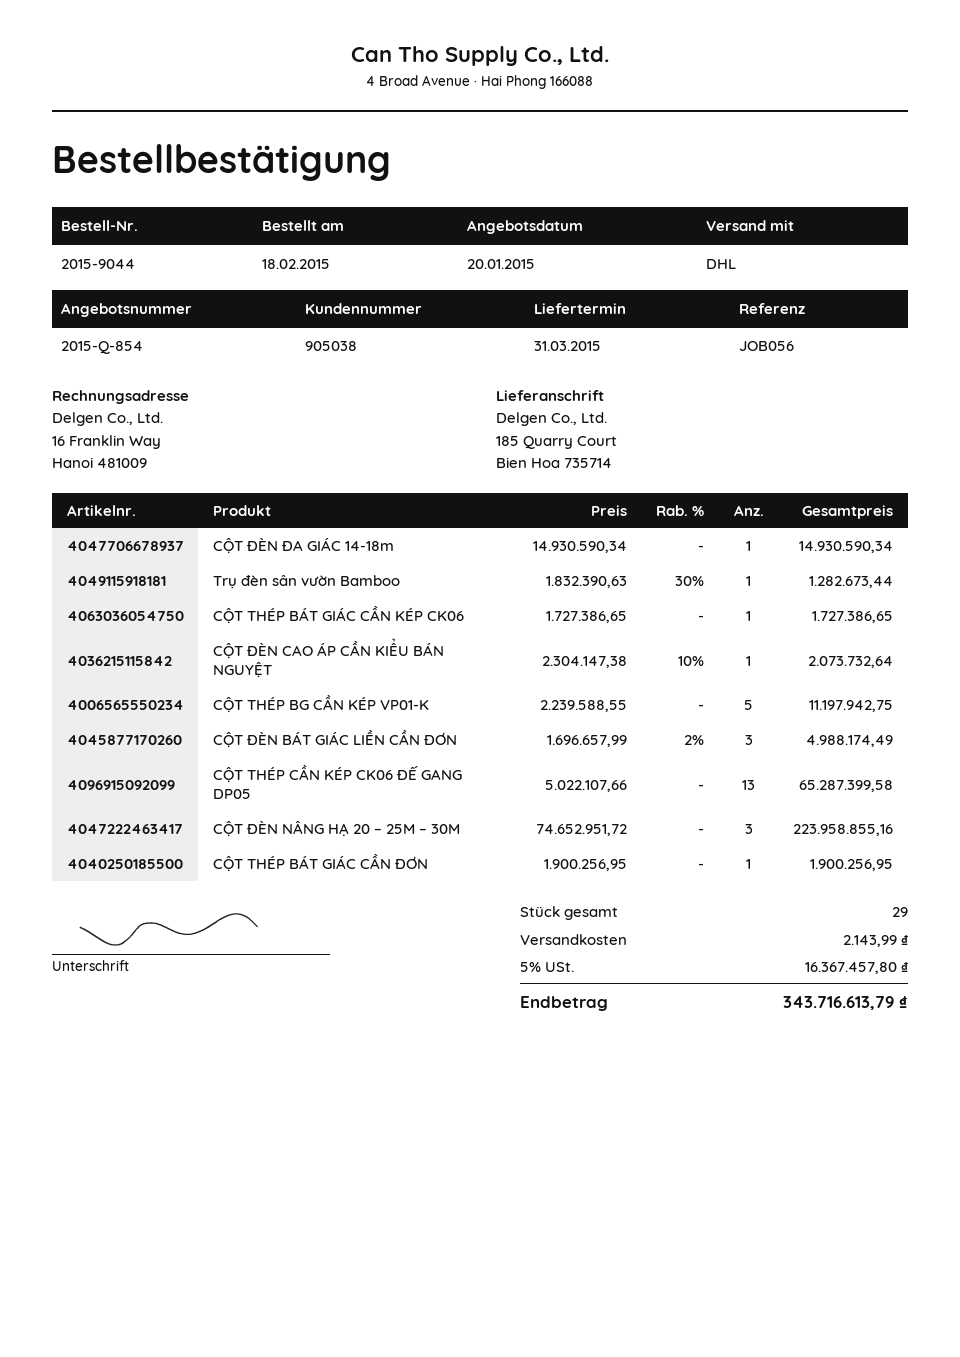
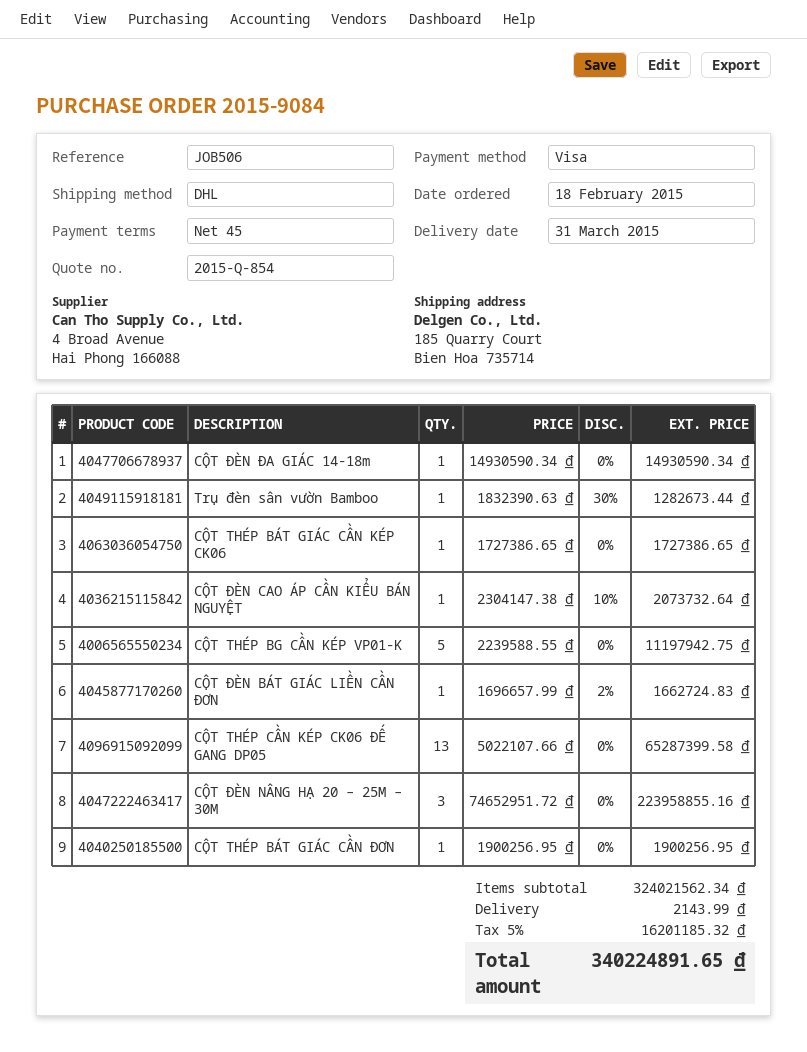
order number: 2015-9044 -> 2015-9084
reference: JOB056 -> JOB506
CỘT ĐÈN BÁT GIÁC LIỀN CẦN ĐƠN: 3 x 1696657.99 - 2% = 4988174.49 -> 1 x 1696657.99 - 2% = 1662724.83
tax: 5% = 16367457.80 -> 5% = 16201185.32
total: 343716613.79 -> 340224891.65

